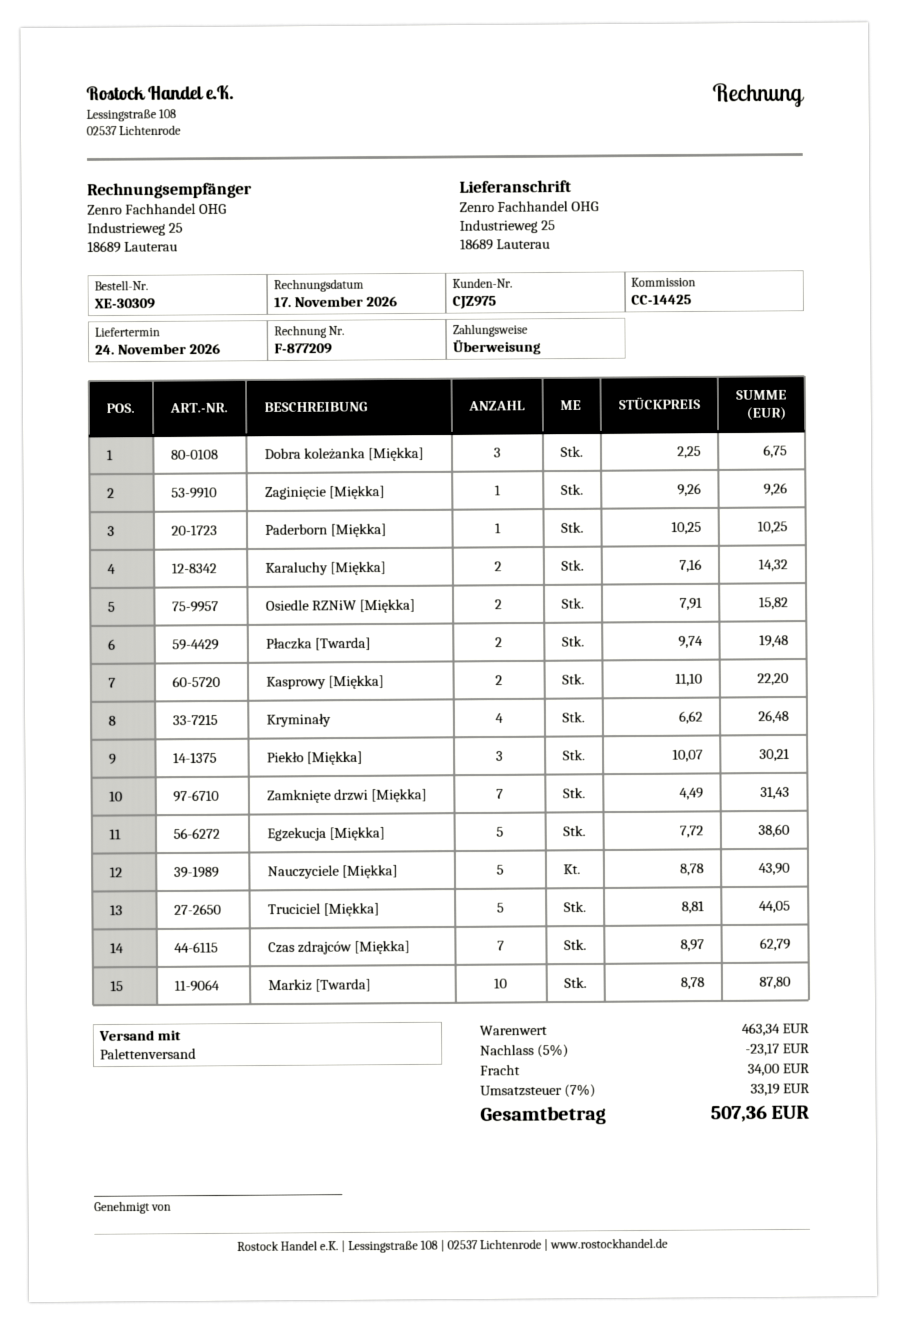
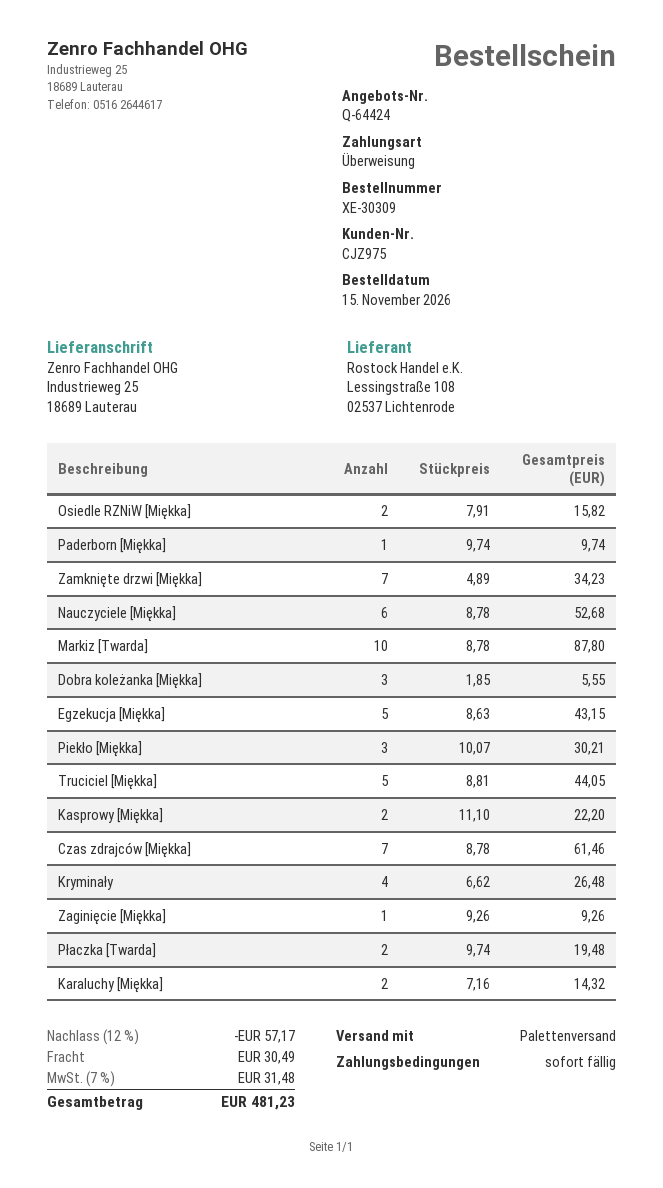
Dobra koleżanka [Miękka]: 3 x 2.25 = 6.75 -> 3 x 1.85 = 5.55
Paderborn [Miękka]: 1 x 10.25 = 10.25 -> 1 x 9.74 = 9.74
Zamknięte drzwi [Miękka]: 7 x 4.49 = 31.43 -> 7 x 4.89 = 34.23
Egzekucja [Miękka]: 5 x 7.72 = 38.60 -> 5 x 8.63 = 43.15
Nauczyciele [Miękka]: 5 x 8.78 = 43.90 -> 6 x 8.78 = 52.68
Czas zdrajców [Miękka]: 7 x 8.97 = 62.79 -> 7 x 8.78 = 61.46
discount: 5% = 23.17 -> 12% = 57.17
shipping: 34.00 -> 30.49
tax: 7% = 33.19 -> 7% = 31.48
total: 507.36 -> 481.23

